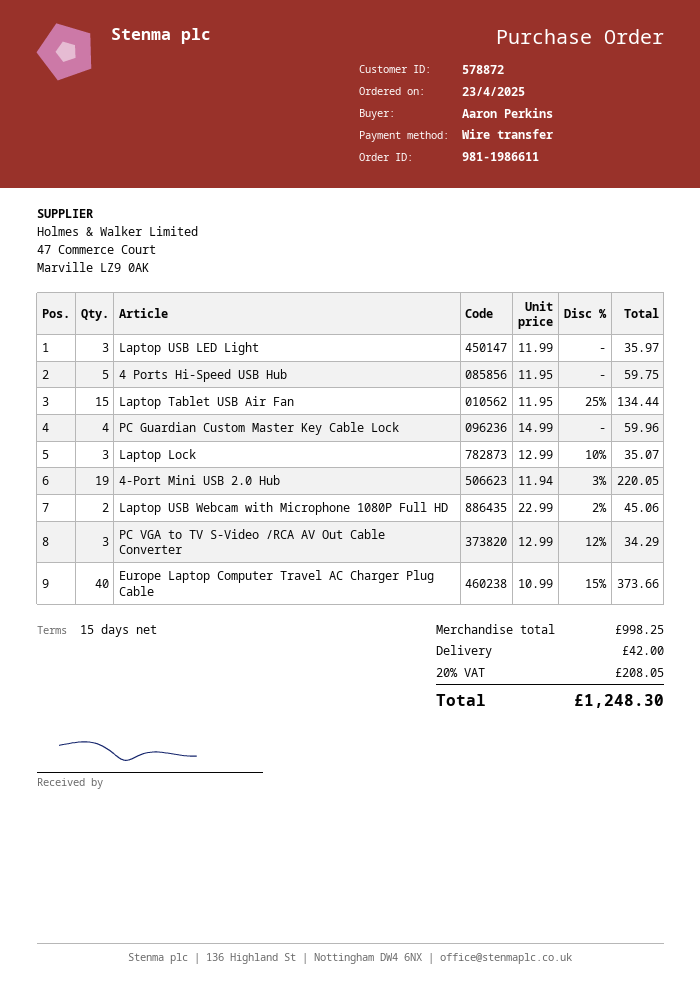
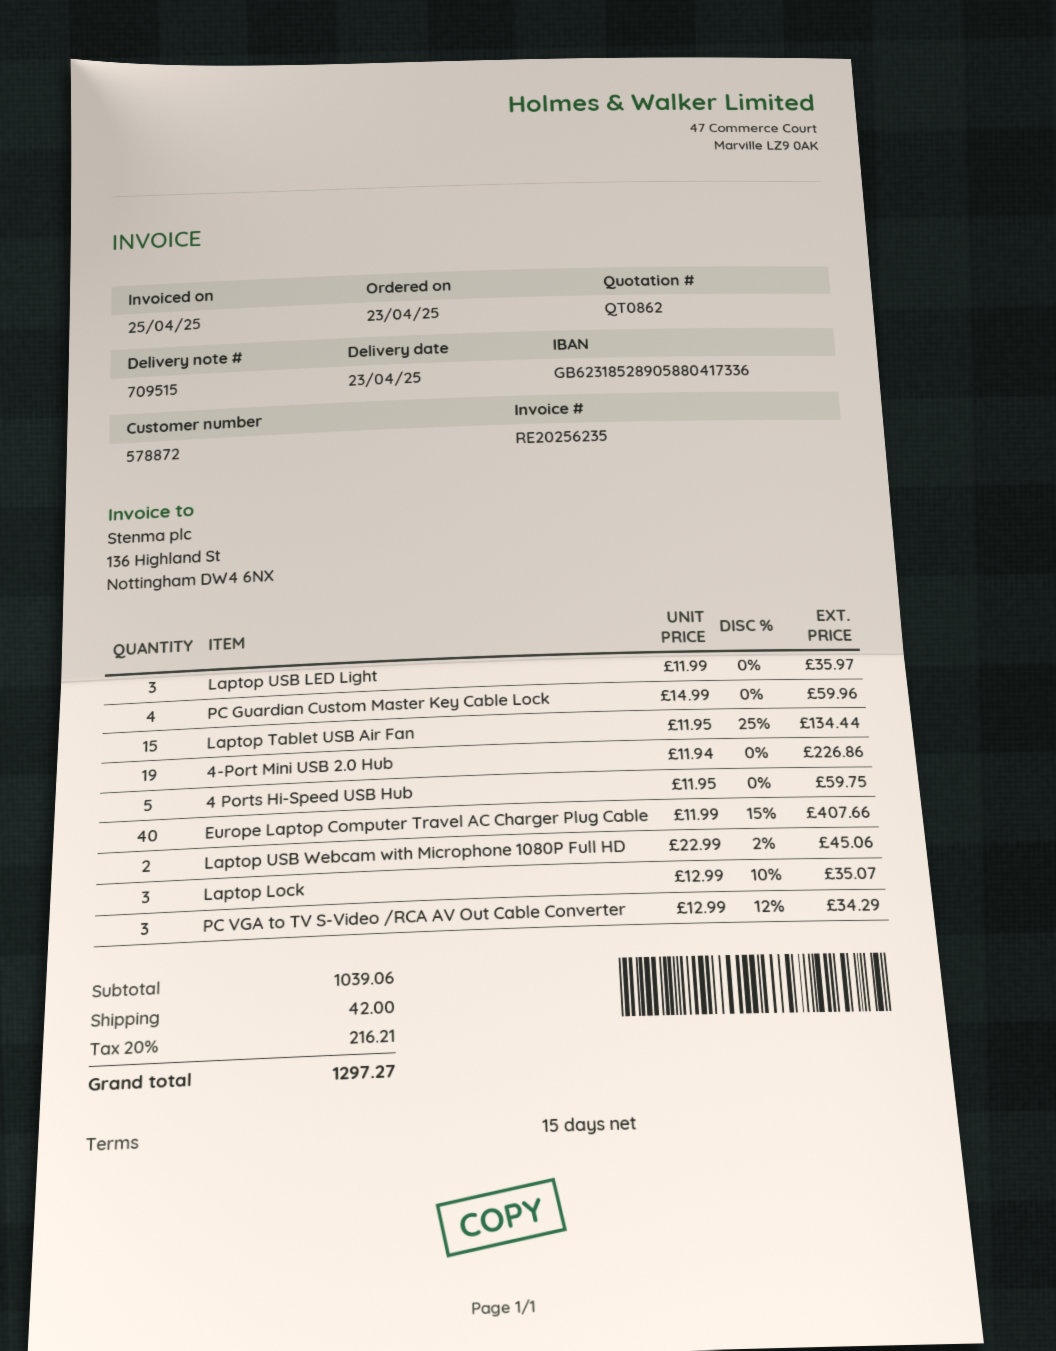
4-Port Mini USB 2.0 Hub: 19 x 11.94 - 3% = 220.05 -> 19 x 11.94 = 226.86
Europe Laptop Computer Travel AC Charger Plug Cable: 40 x 10.99 - 15% = 373.66 -> 40 x 11.99 - 15% = 407.66
subtotal: 998.25 -> 1039.06
tax: 20% = 208.05 -> 20% = 216.21
total: 1248.30 -> 1297.27

